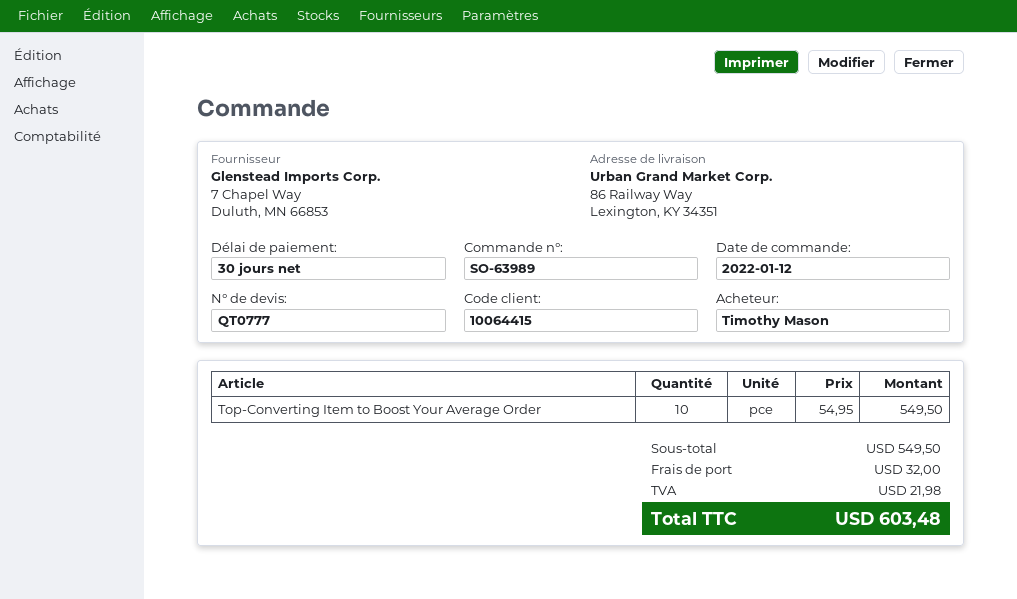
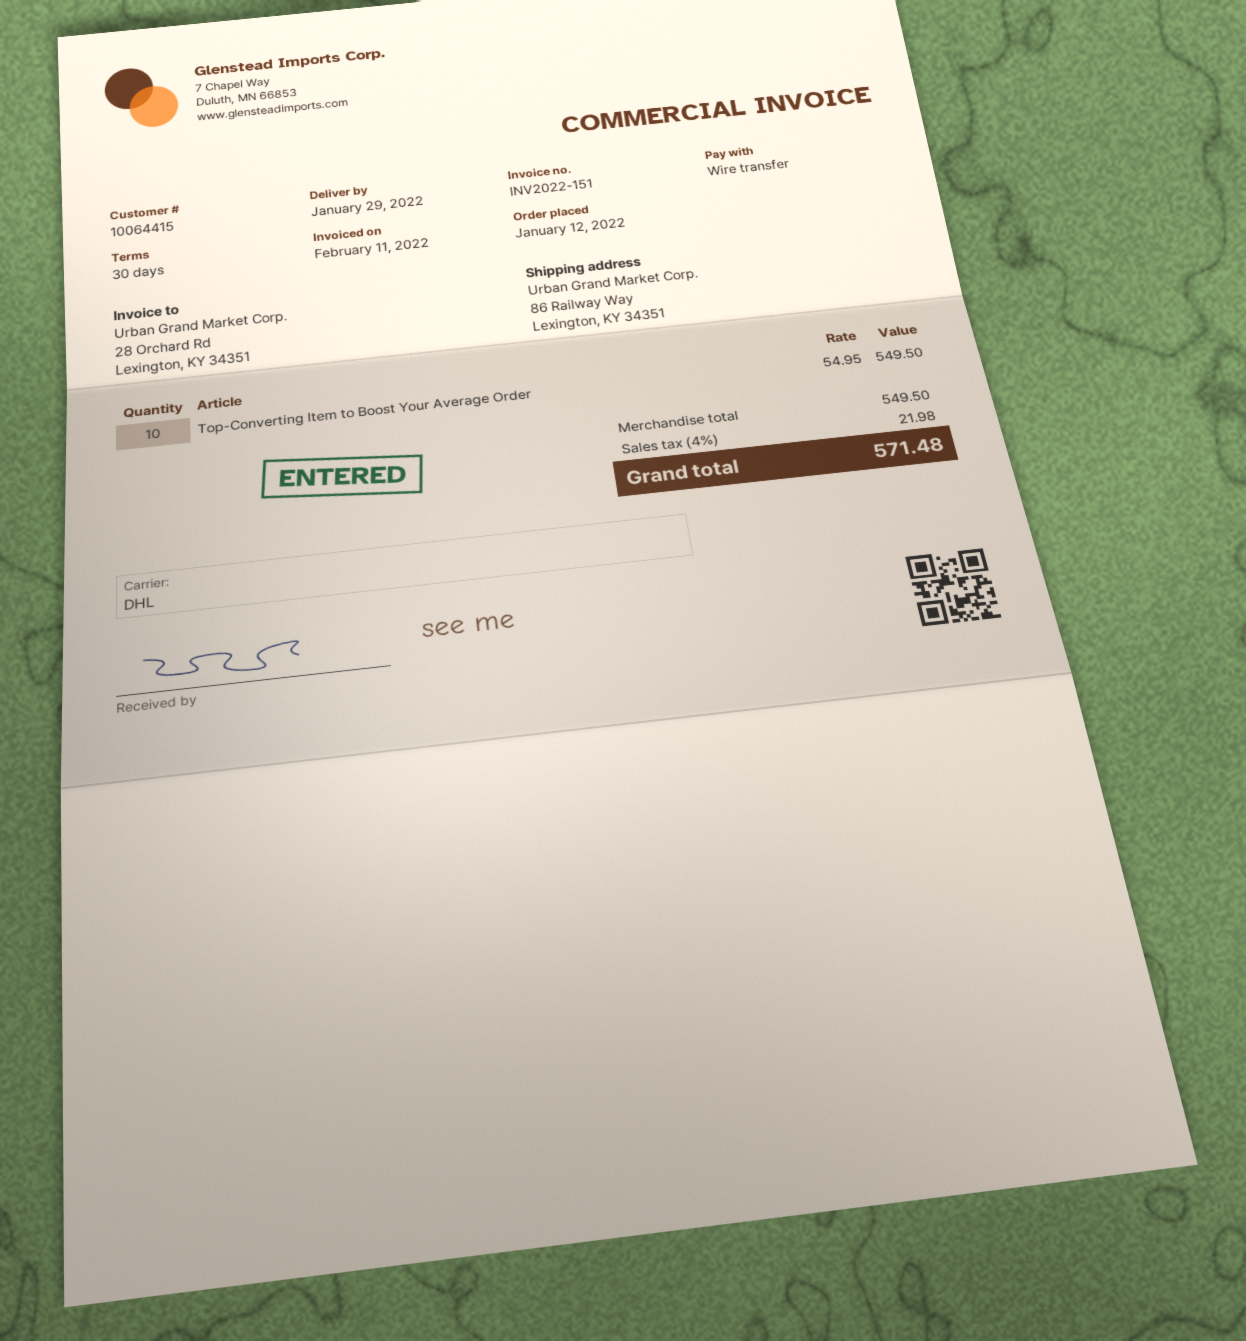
shipping: 32.00 -> none
total: 603.48 -> 571.48

